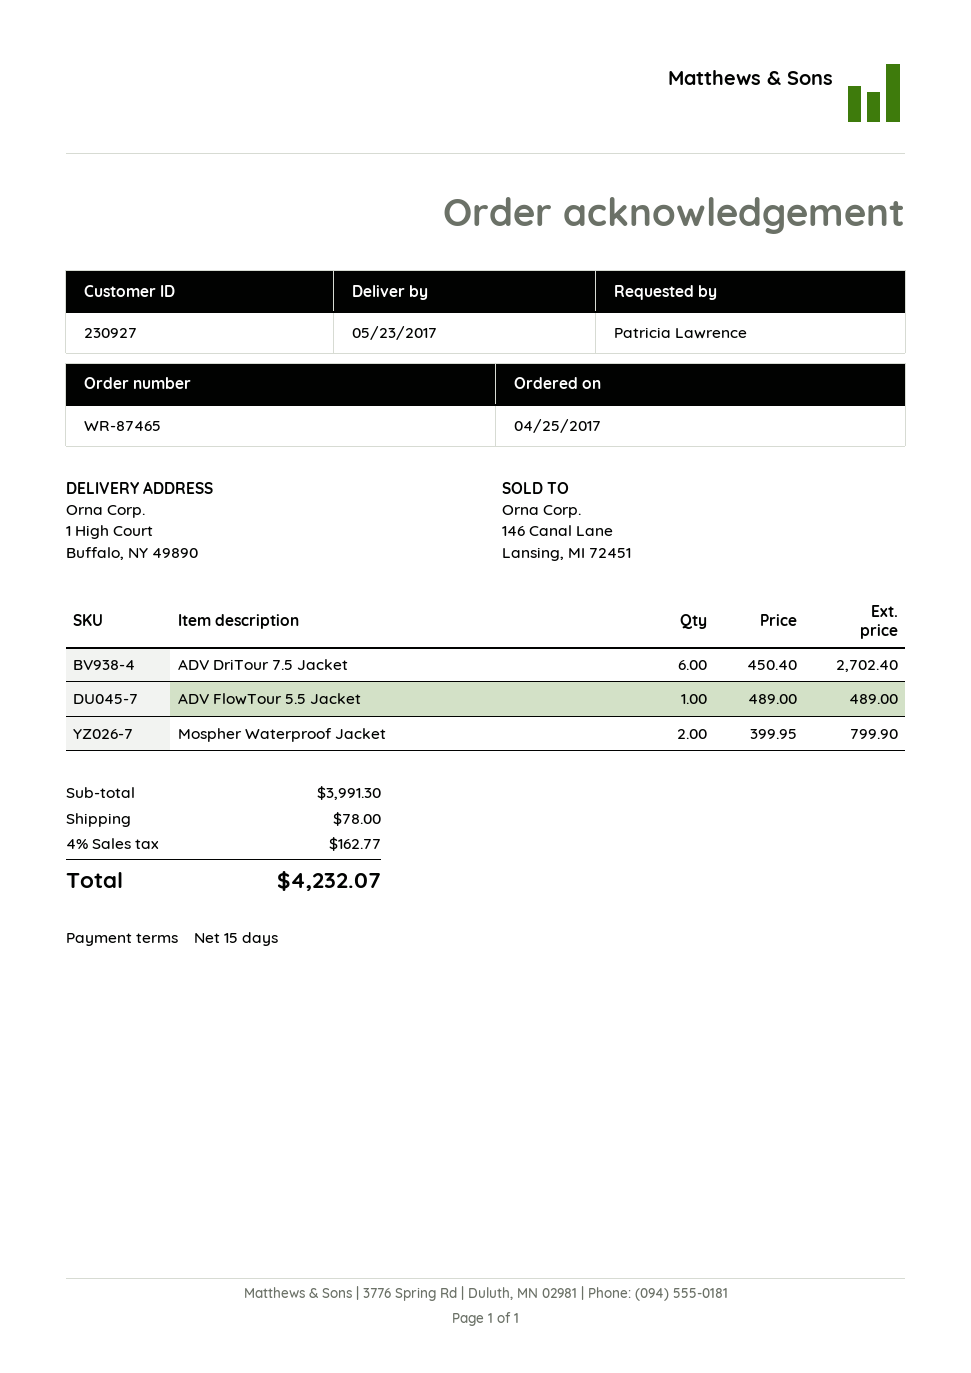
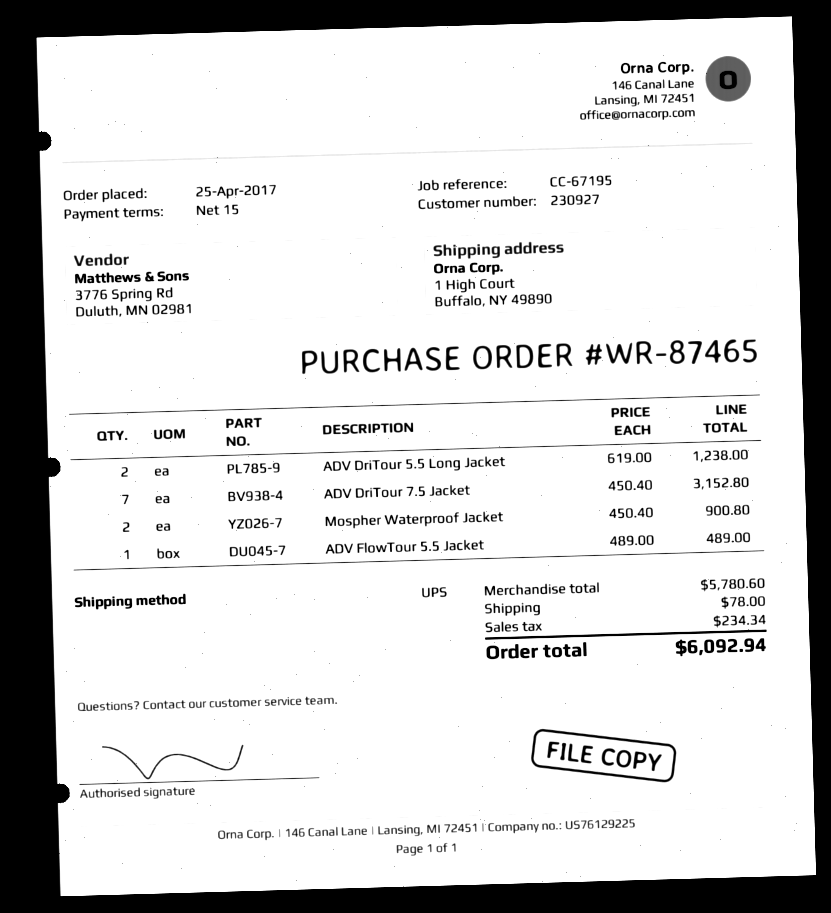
ADV DriTour 7.5 Jacket: 6 x 450.40 = 2702.40 -> 7 x 450.40 = 3152.80
Mospher Waterproof Jacket: 2 x 399.95 = 799.90 -> 2 x 450.40 = 900.80
ADV DriTour 5.5 Long Jacket: none -> 2 x 619.00 = 1238.00
subtotal: 3991.30 -> 5780.60
tax: 162.77 -> 234.34
total: 4232.07 -> 6092.94

